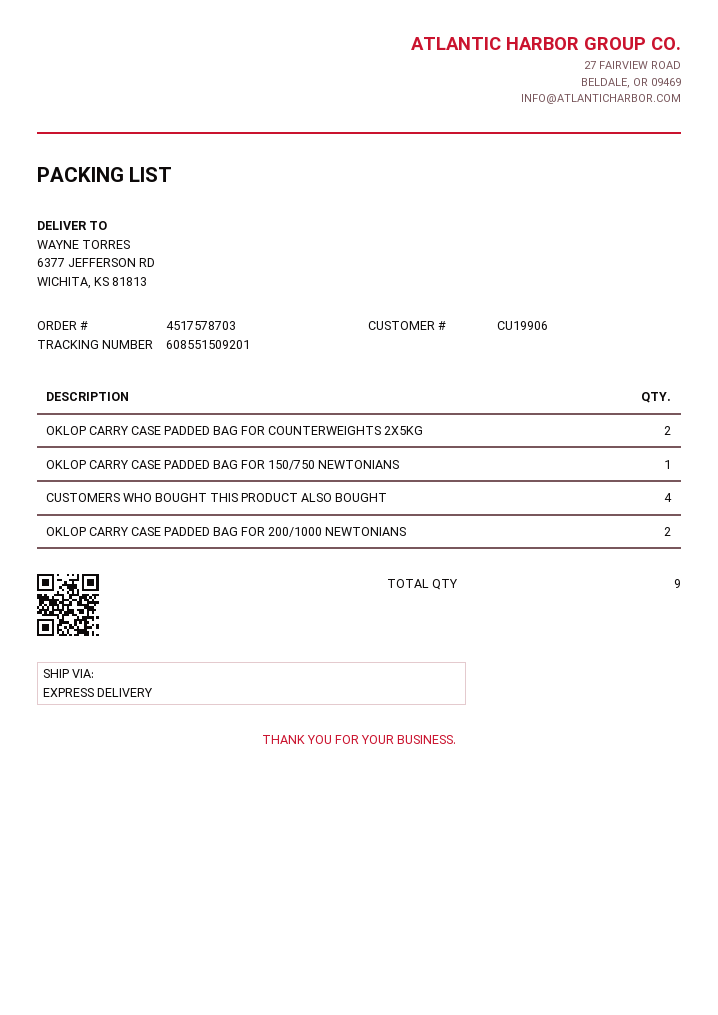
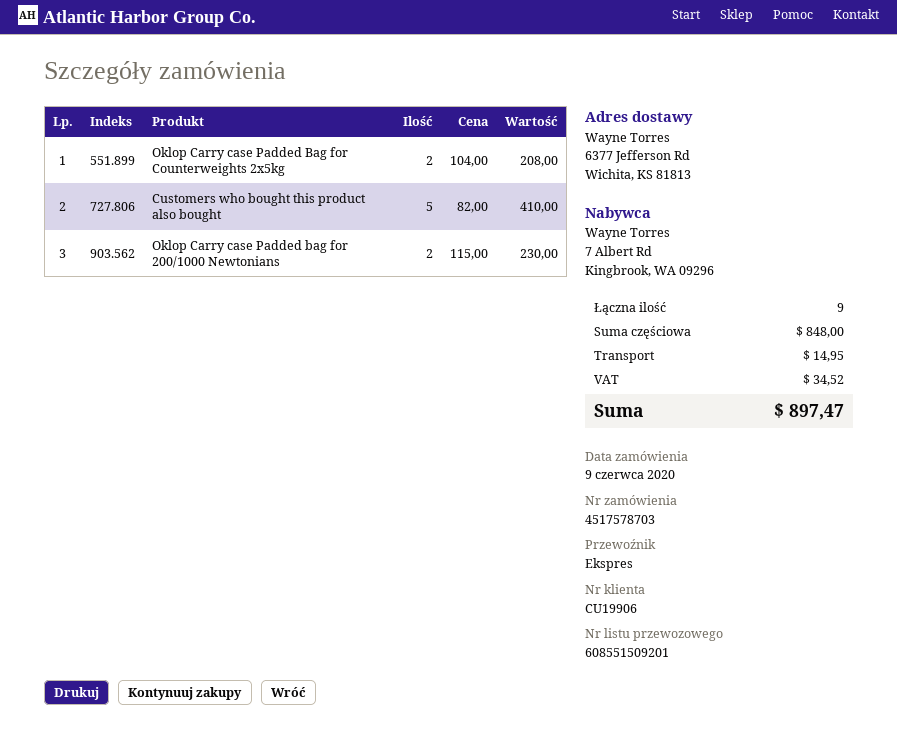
OKLOP CARRY CASE PADDED BAG FOR 150/750 NEWTONIANS: 1 -> none
CUSTOMERS WHO BOUGHT THIS PRODUCT ALSO BOUGHT: 4 -> 5

